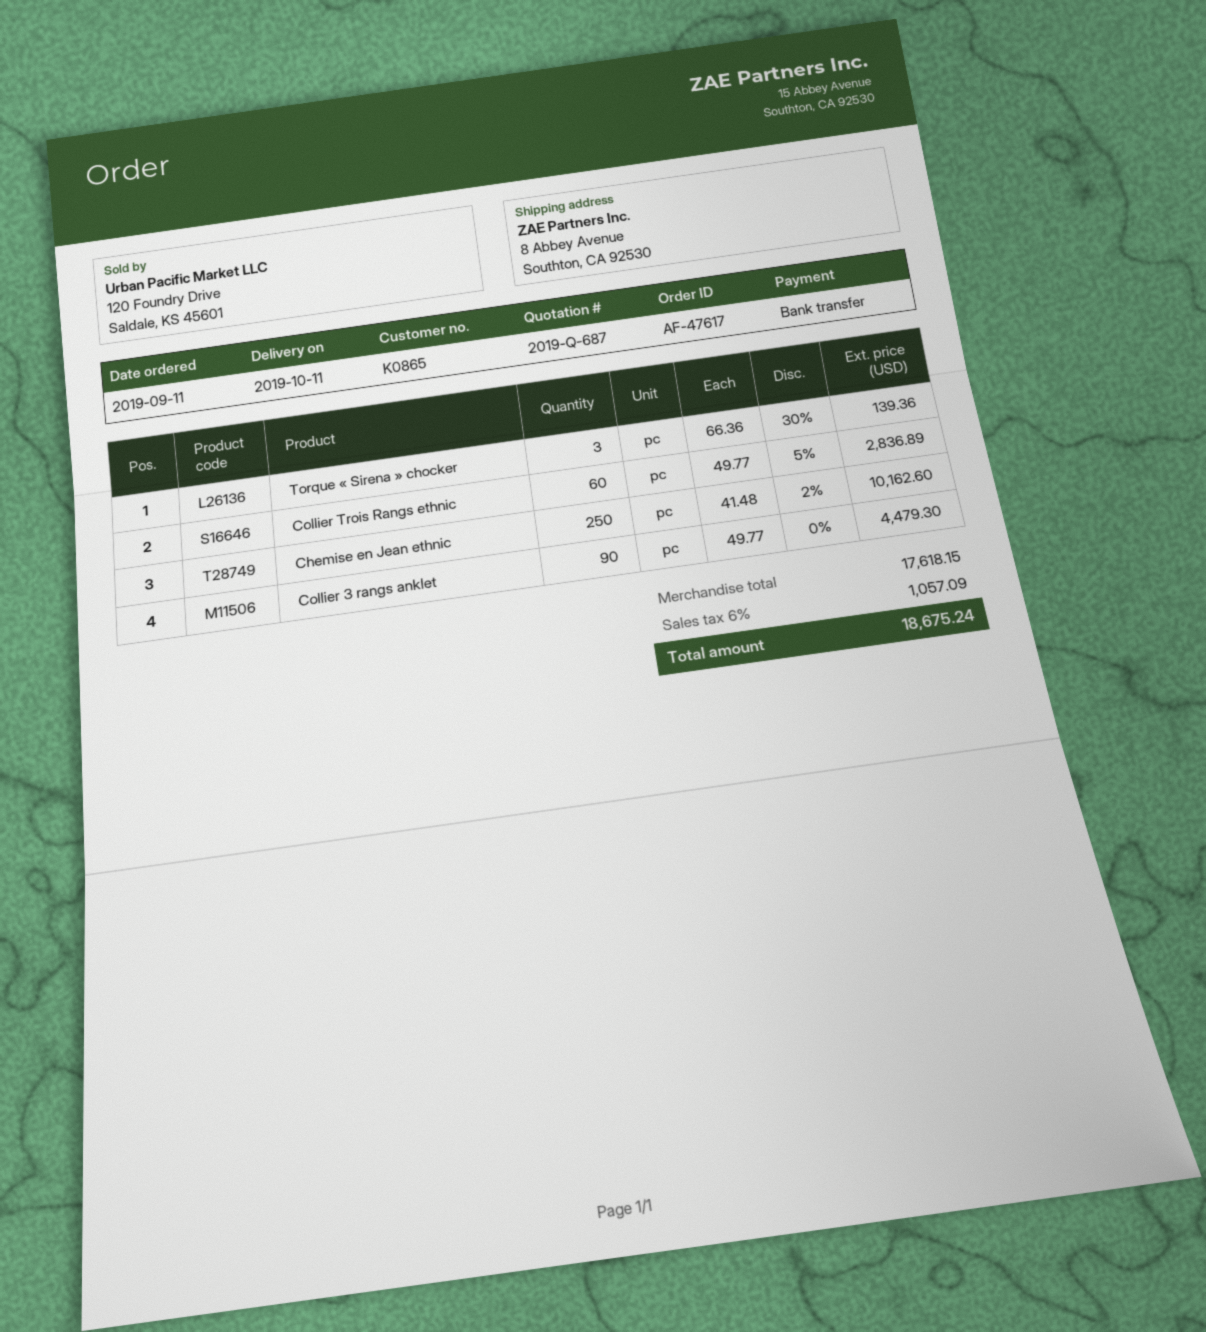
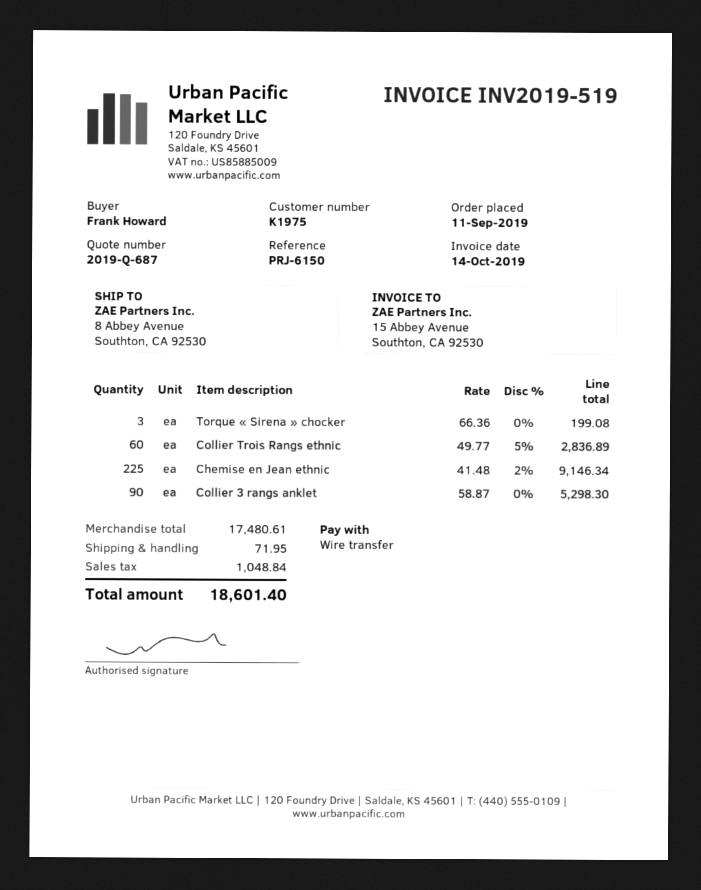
customer number: K0865 -> K1975
Torque « Sirena » chocker: 3 x 66.36 - 30% = 139.36 -> 3 x 66.36 = 199.08
Chemise en Jean ethnic: 250 x 41.48 - 2% = 10162.60 -> 225 x 41.48 - 2% = 9146.34
Collier 3 rangs anklet: 90 x 49.77 = 4479.30 -> 90 x 58.87 = 5298.30
subtotal: 17618.15 -> 17480.61
shipping: none -> 71.95
tax: 1057.09 -> 1048.84
total: 18675.24 -> 18601.40

